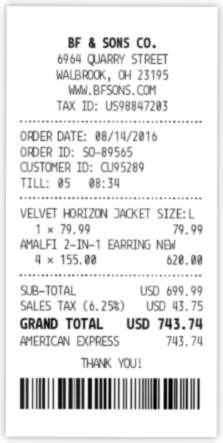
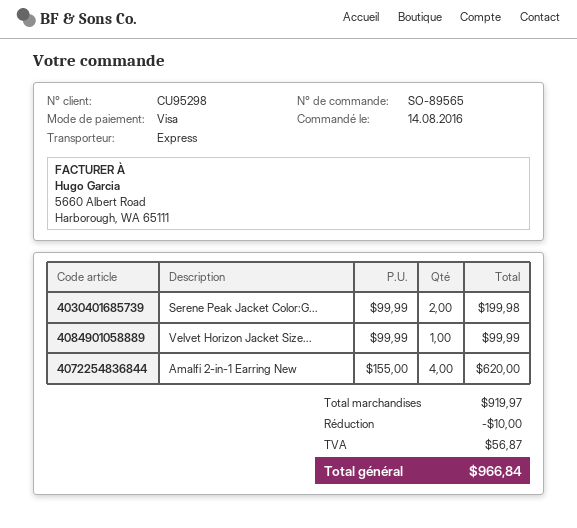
customer number: CU95289 -> CU95298
payment method: American Express -> Visa
VELVET HORIZON JACKET SIZE:L: 1 x 79.99 = 79.99 -> 1 x 99.99 = 99.99
Serene Peak Jacket Color:G...: none -> 2 x 99.99 = 199.98
subtotal: 699.99 -> 919.97
discount: none -> 10.00
tax: 43.75 -> 56.87
total: 743.74 -> 966.84

